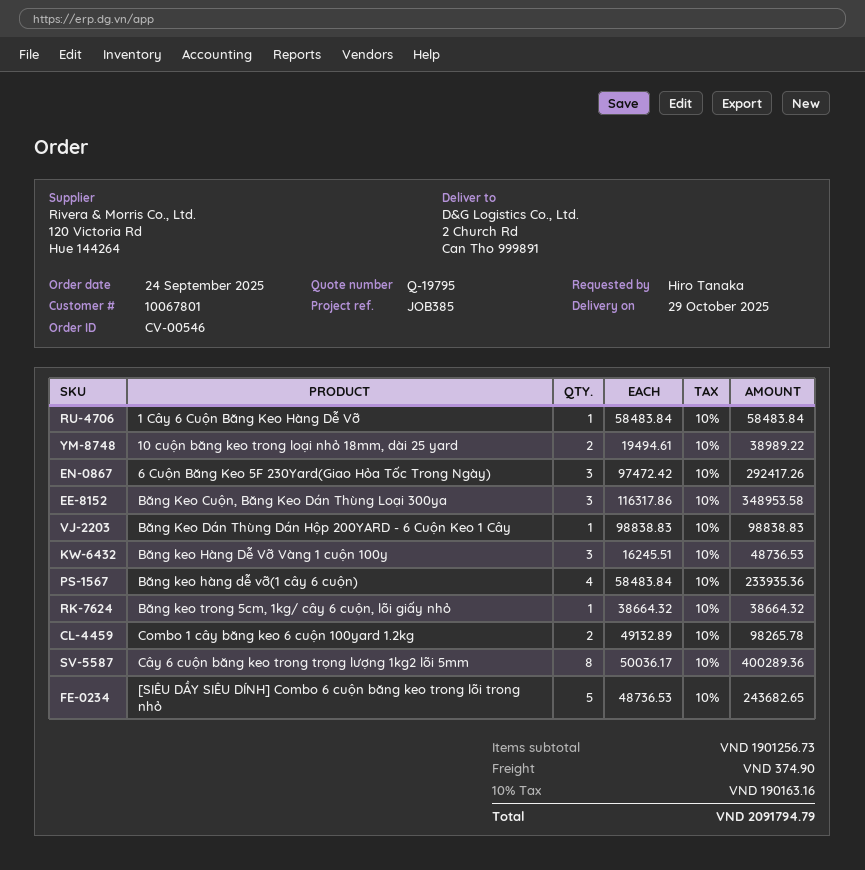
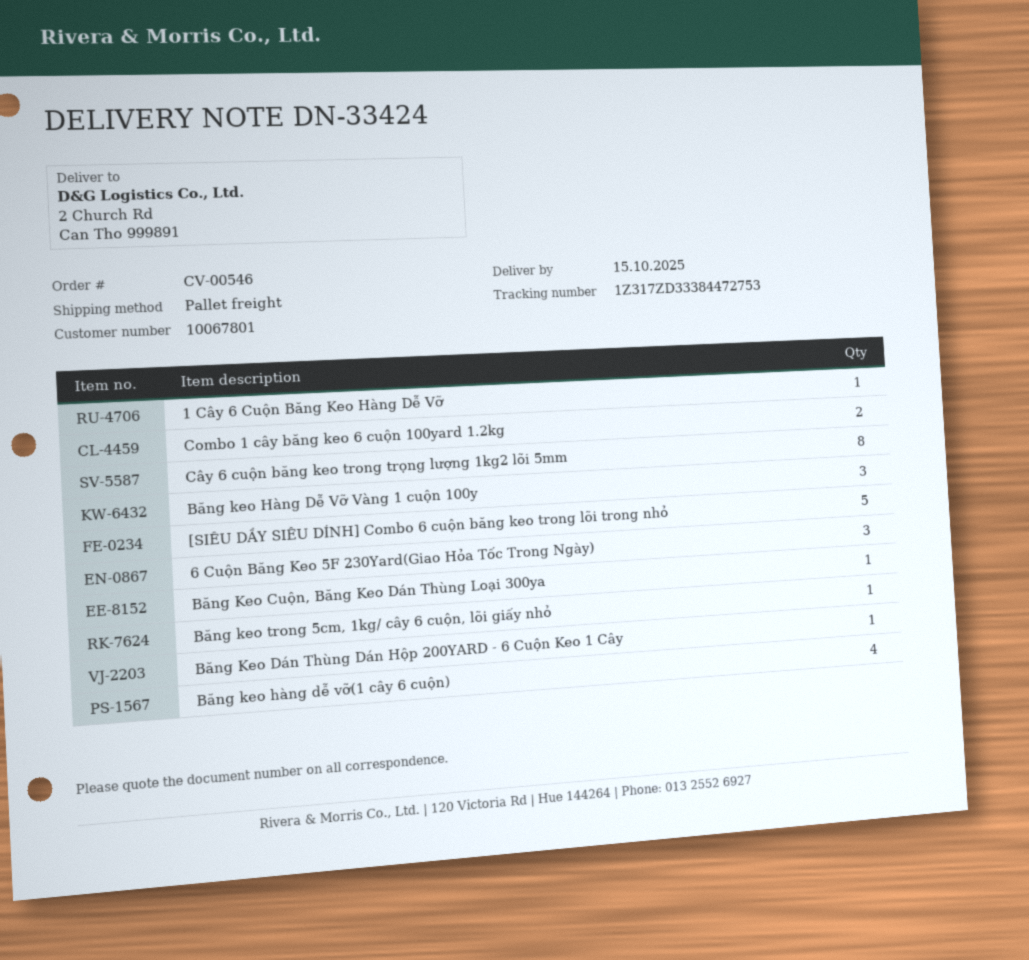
delivery date: 2025-10-29 -> 2025-10-15
10 cuộn băng keo trong loại nhỏ 18mm, dài 25 yard: 2 -> none
Băng Keo Cuộn, Băng Keo Dán Thùng Loại 300ya: 3 -> 1

